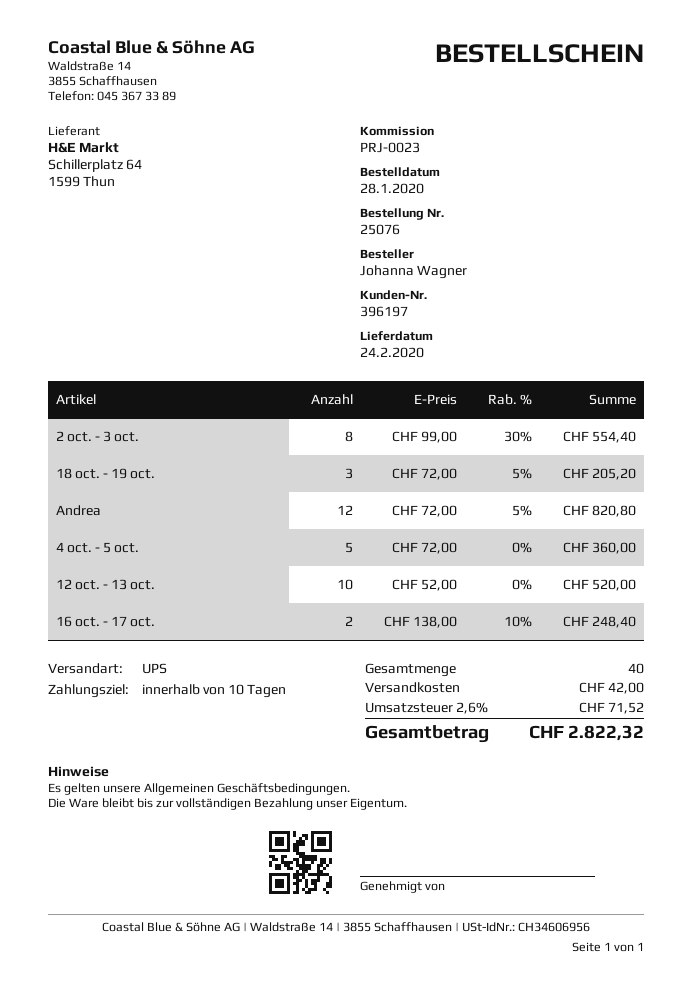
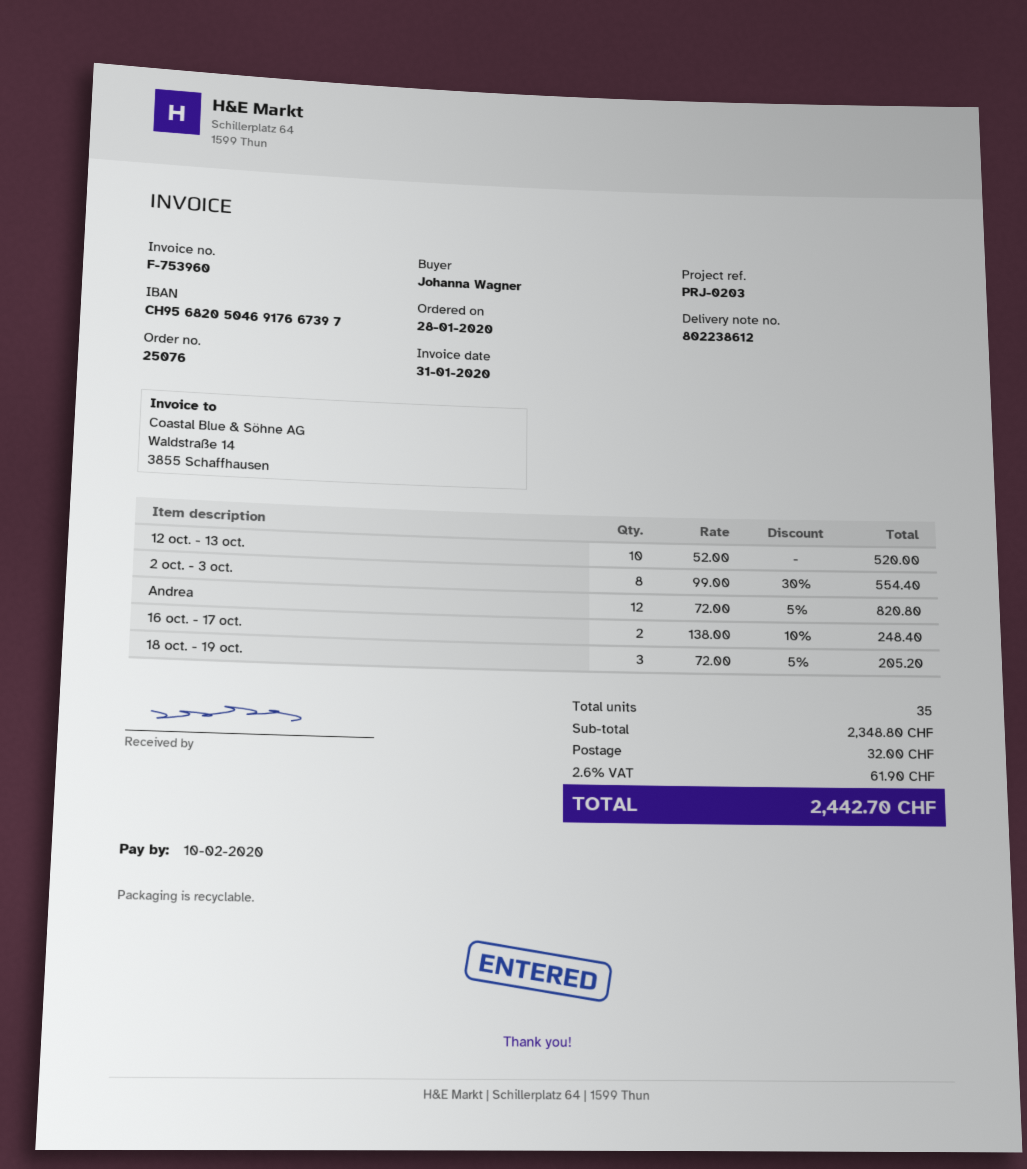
reference: PRJ-0023 -> PRJ-0203
4 oct. - 5 oct.: 5 x 72.00 = 360.00 -> none
total quantity: 40 -> 35
shipping: 42.00 -> 32.00
tax: 2.6% = 71.52 -> 2.6% = 61.90
total: 2822.32 -> 2442.70

